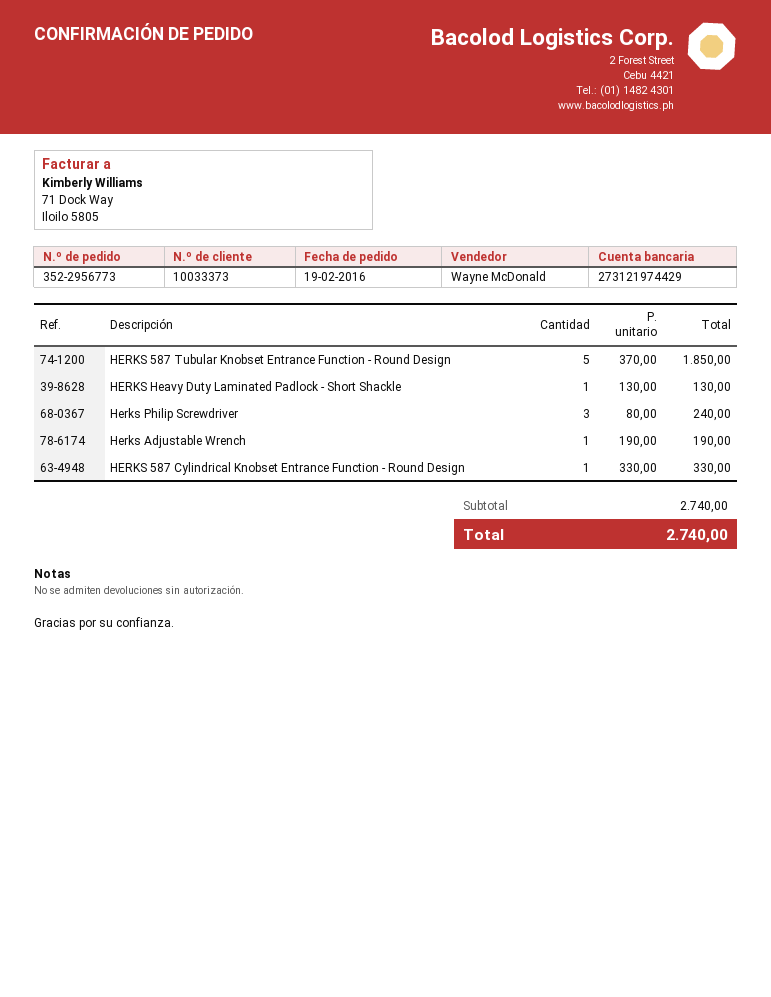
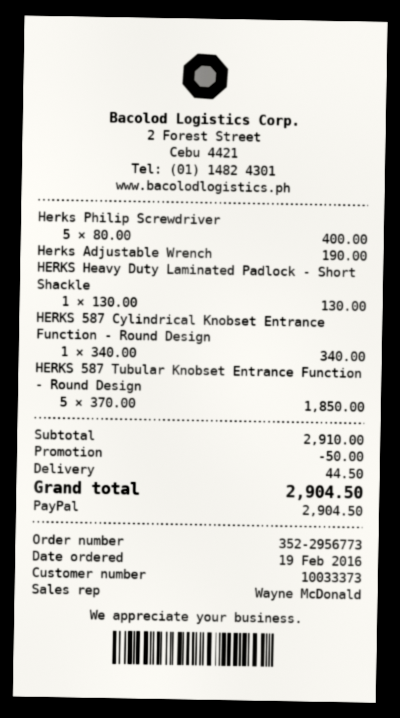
Herks Philip Screwdriver: 3 x 80.00 = 240.00 -> 5 x 80.00 = 400.00
HERKS 587 Cylindrical Knobset Entrance Function - Round Design: 1 x 330.00 = 330.00 -> 1 x 340.00 = 340.00
subtotal: 2740.00 -> 2910.00
discount: none -> 50.00
shipping: none -> 44.50
total: 2740.00 -> 2904.50

